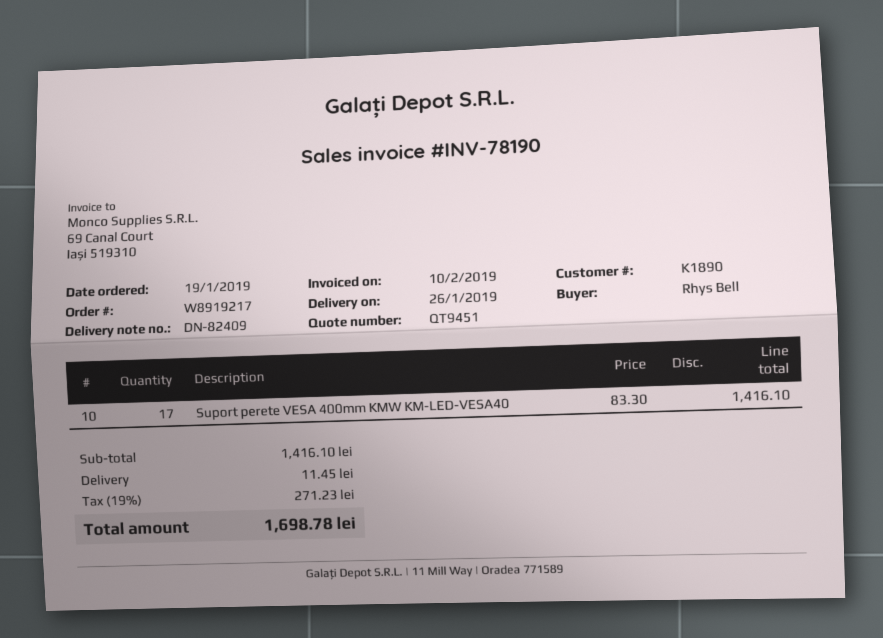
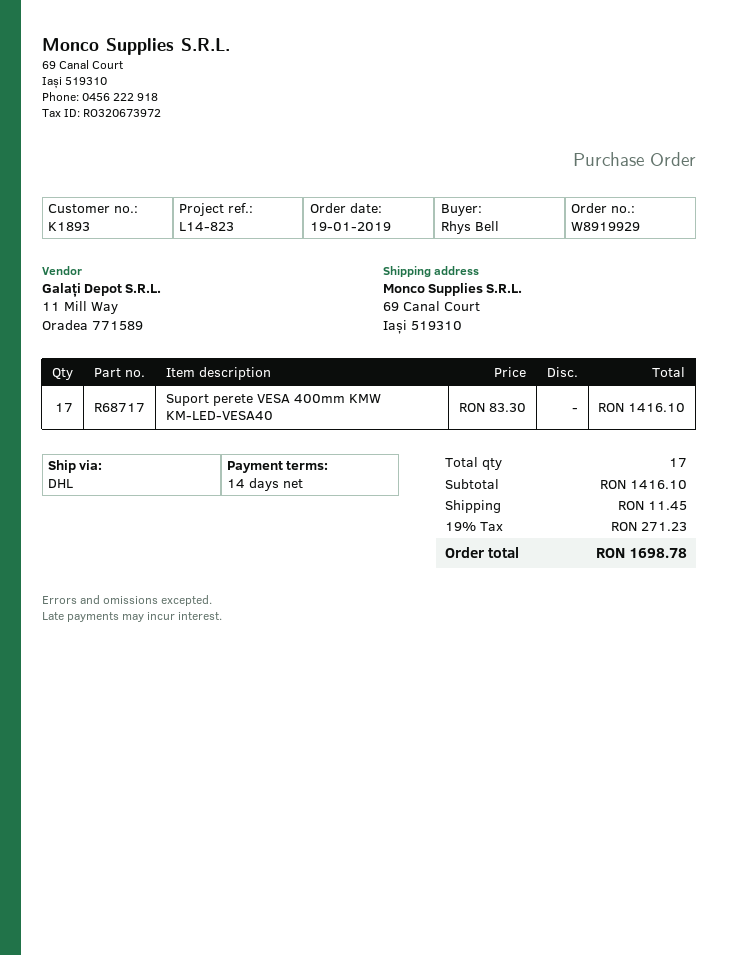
order number: W8919217 -> W8919929
customer number: K1890 -> K1893

